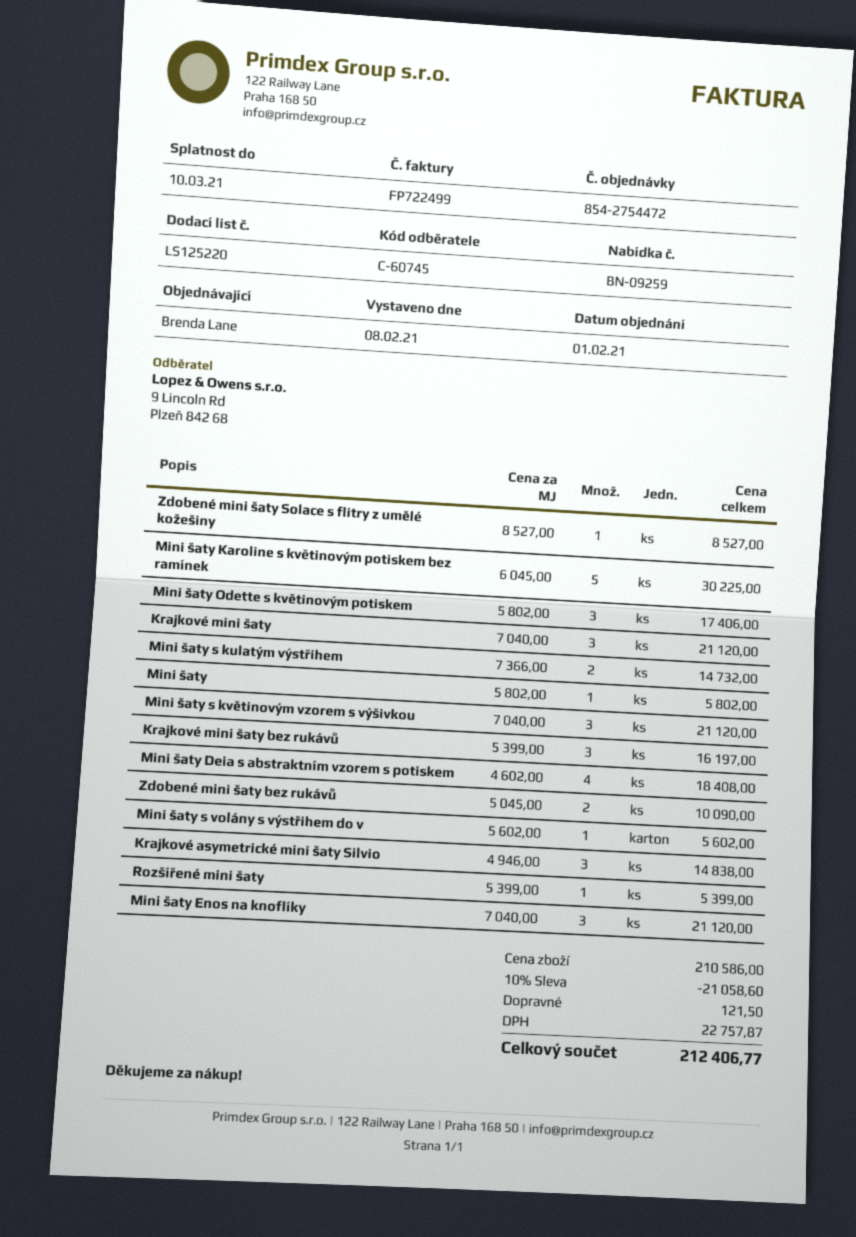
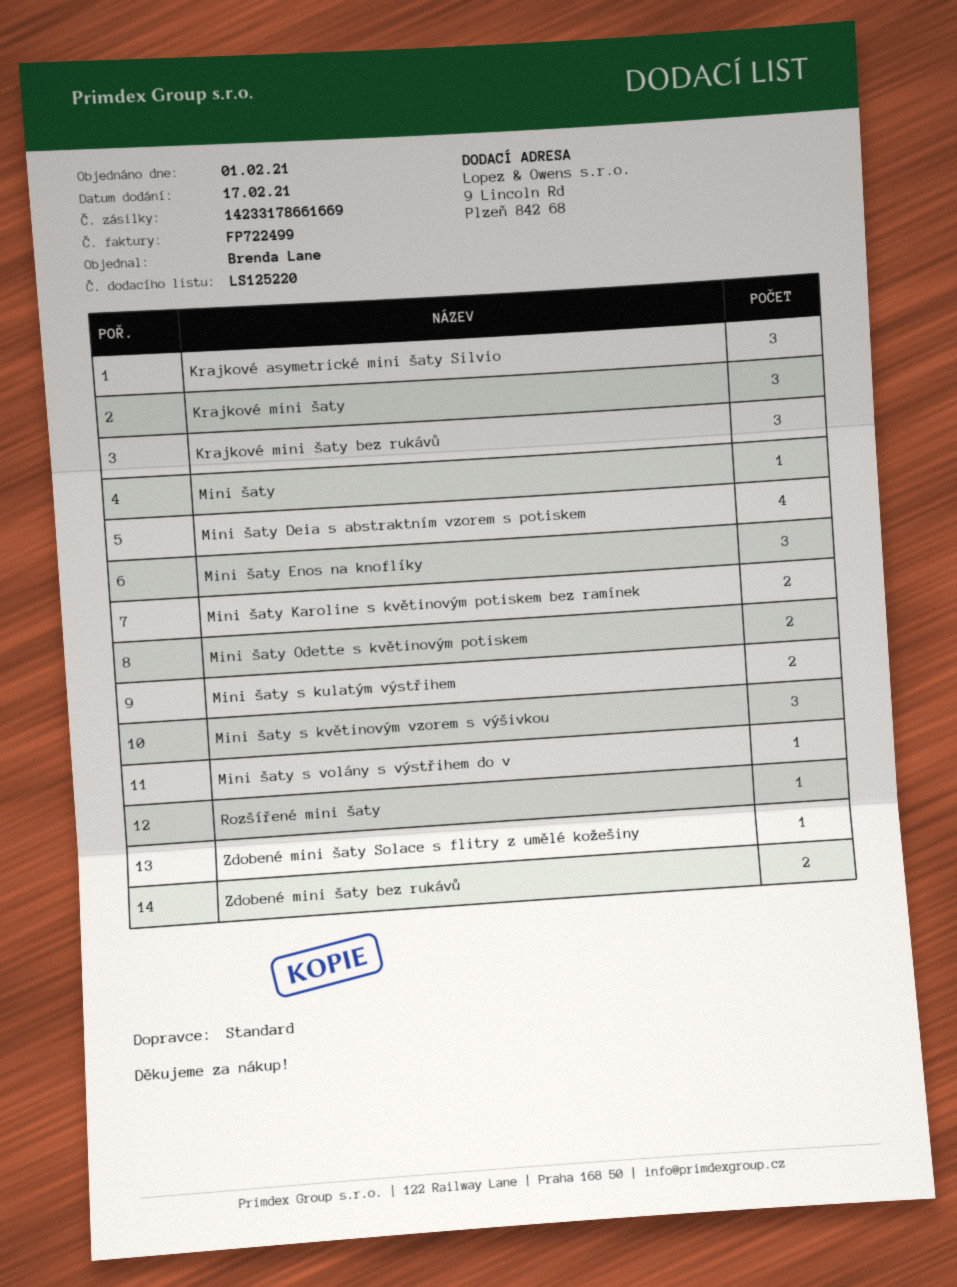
Mini šaty Karoline s květinovým potiskem bez ramínek: 5 -> 2
Mini šaty Odette s květinovým potiskem: 3 -> 2

